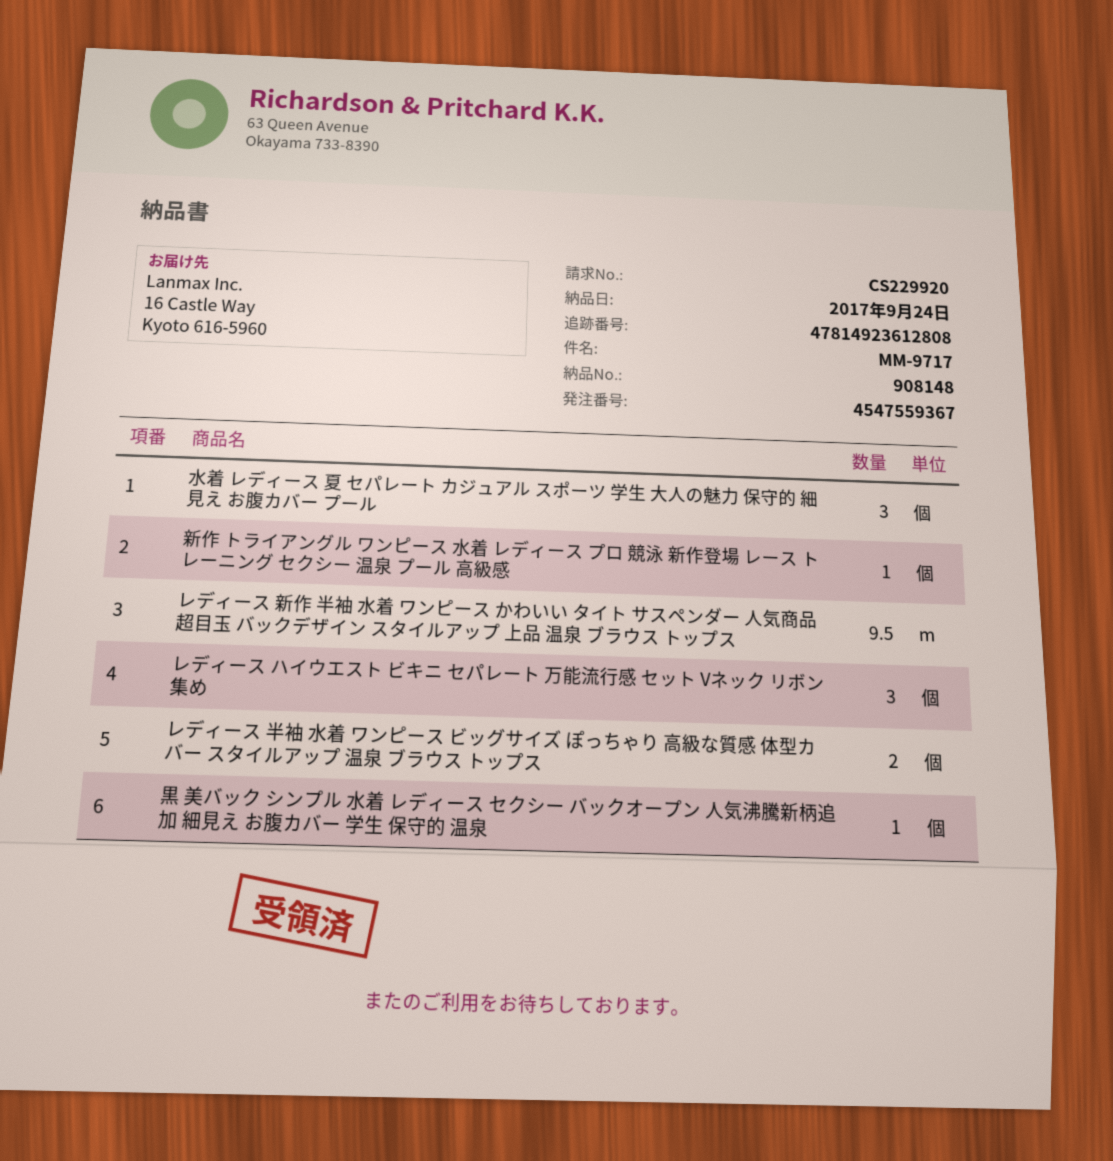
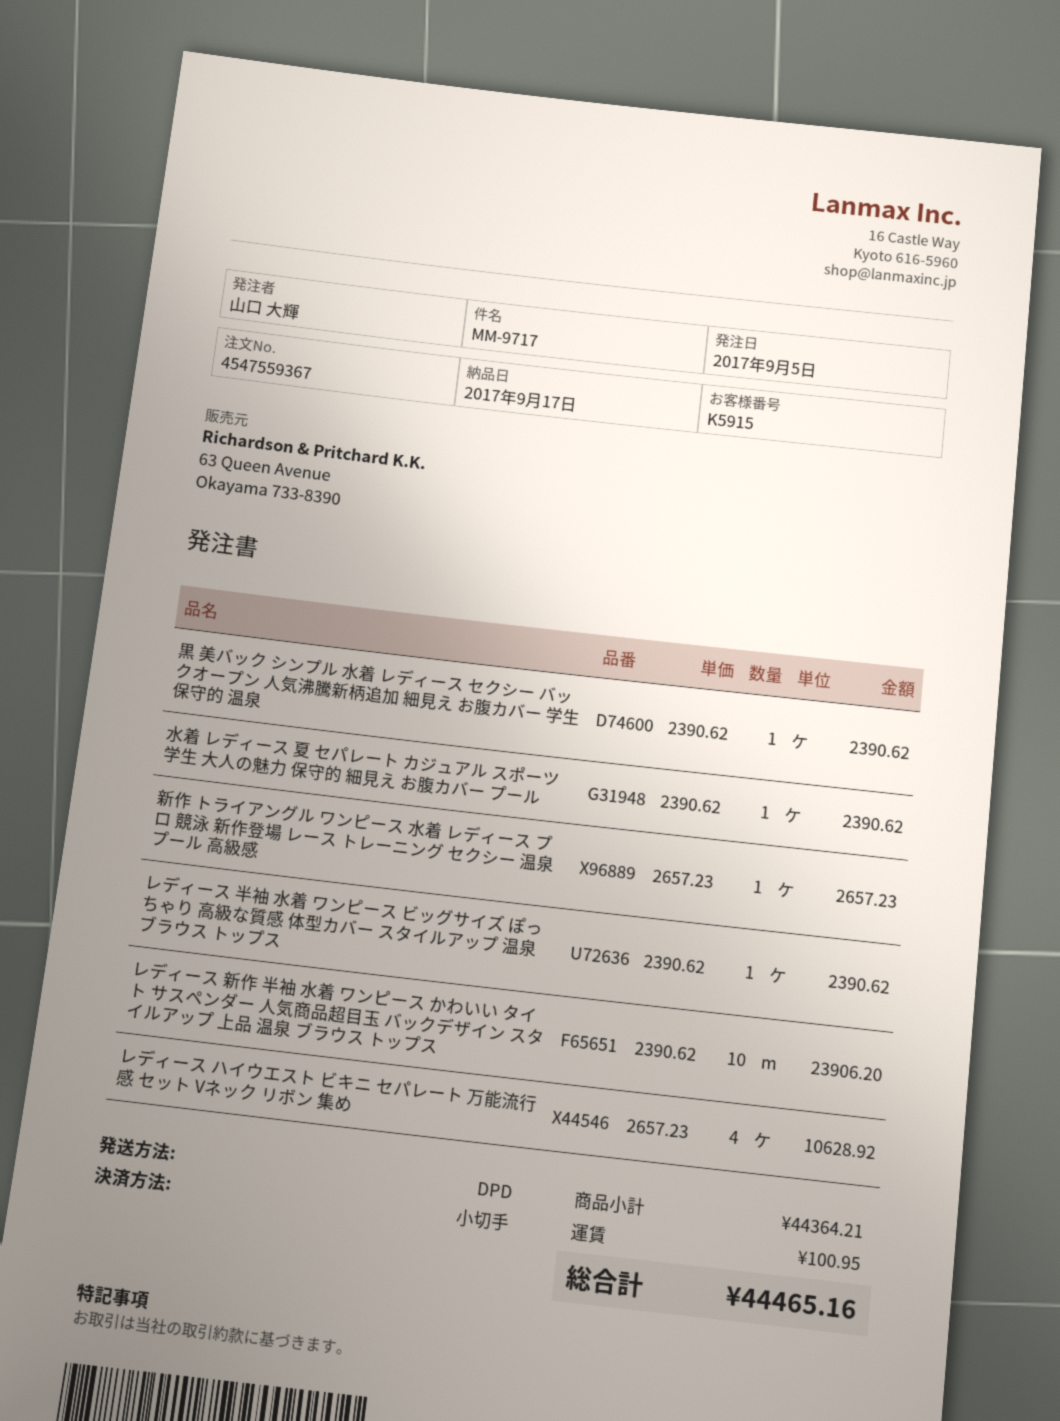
delivery date: 2017-09-24 -> 2017-09-17
水着 レディース 夏 セパレート カジュアル スポーツ 学生 大人の魅力 保守的 細見え お腹カバー プール: 3 -> 1
レディース 新作 半袖 水着 ワンピース かわいい タイト サスペンダー 人気商品超目玉 バックデザイン スタイルアップ 上品 温泉 ブラウス トップス: 9.5 -> 10
レディース ハイウエスト ビキニ セパレート 万能流行感 セット Vネック リボン 集め: 3 -> 4
レディース 半袖 水着 ワンピース ビッグサイズ ぽっちゃり 高級な質感 体型カバー スタイルアップ 温泉 ブラウス トップス: 2 -> 1

